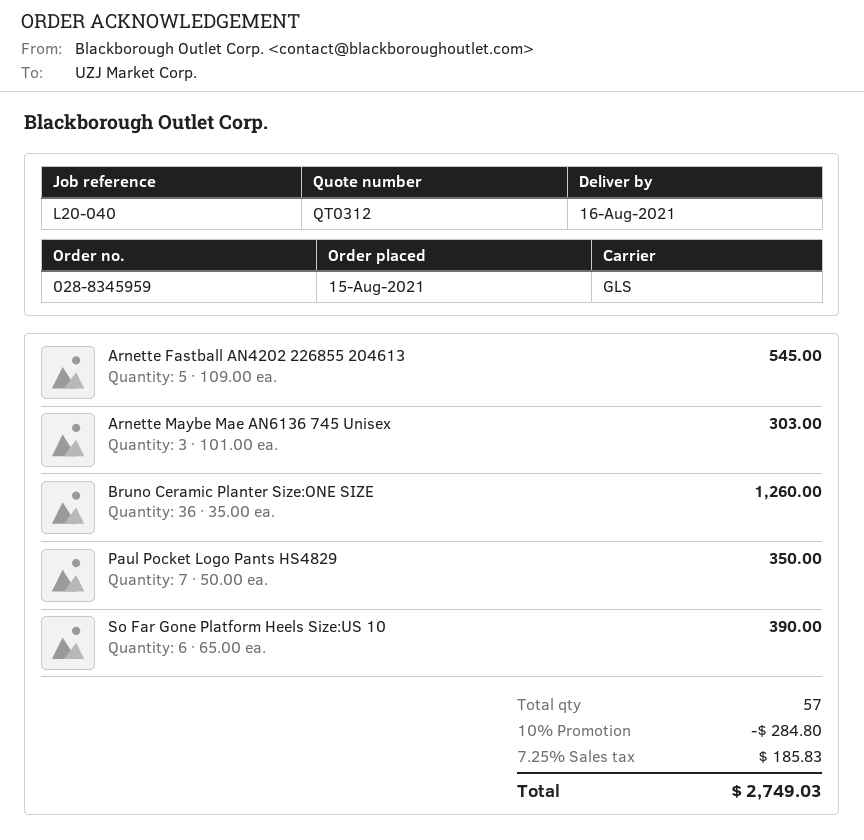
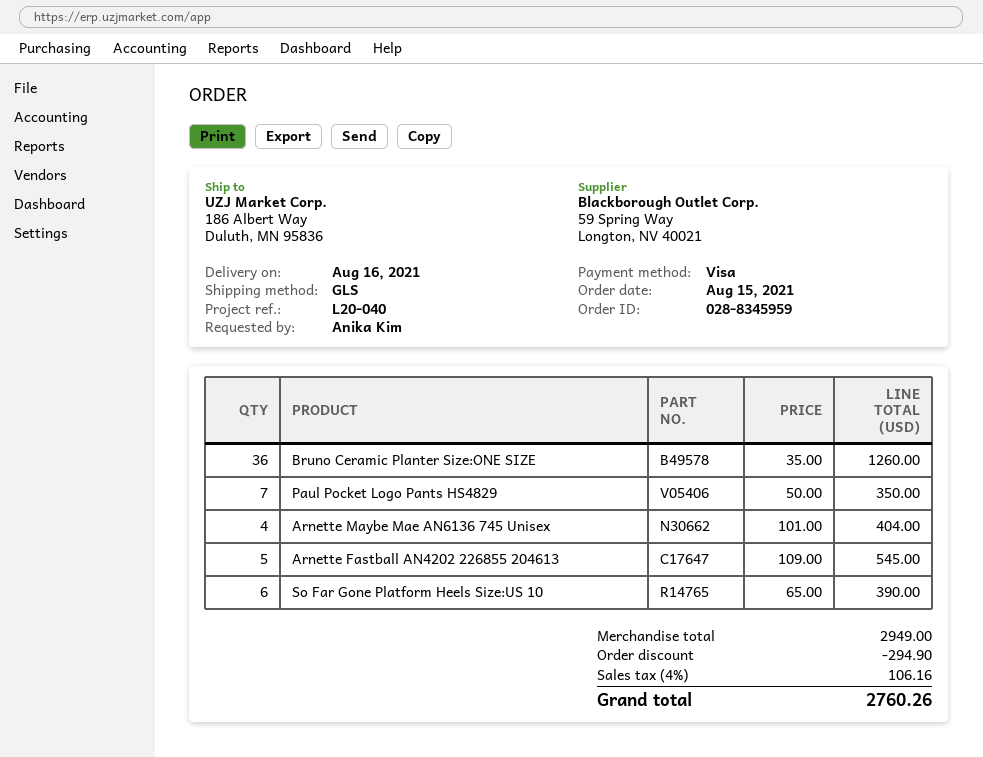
Arnette Maybe Mae AN6136 745 Unisex: 3 x 101.00 = 303.00 -> 4 x 101.00 = 404.00
discount: 284.80 -> 294.90
tax: 7.25% = 185.83 -> 4% = 106.16
total: 2749.03 -> 2760.26

